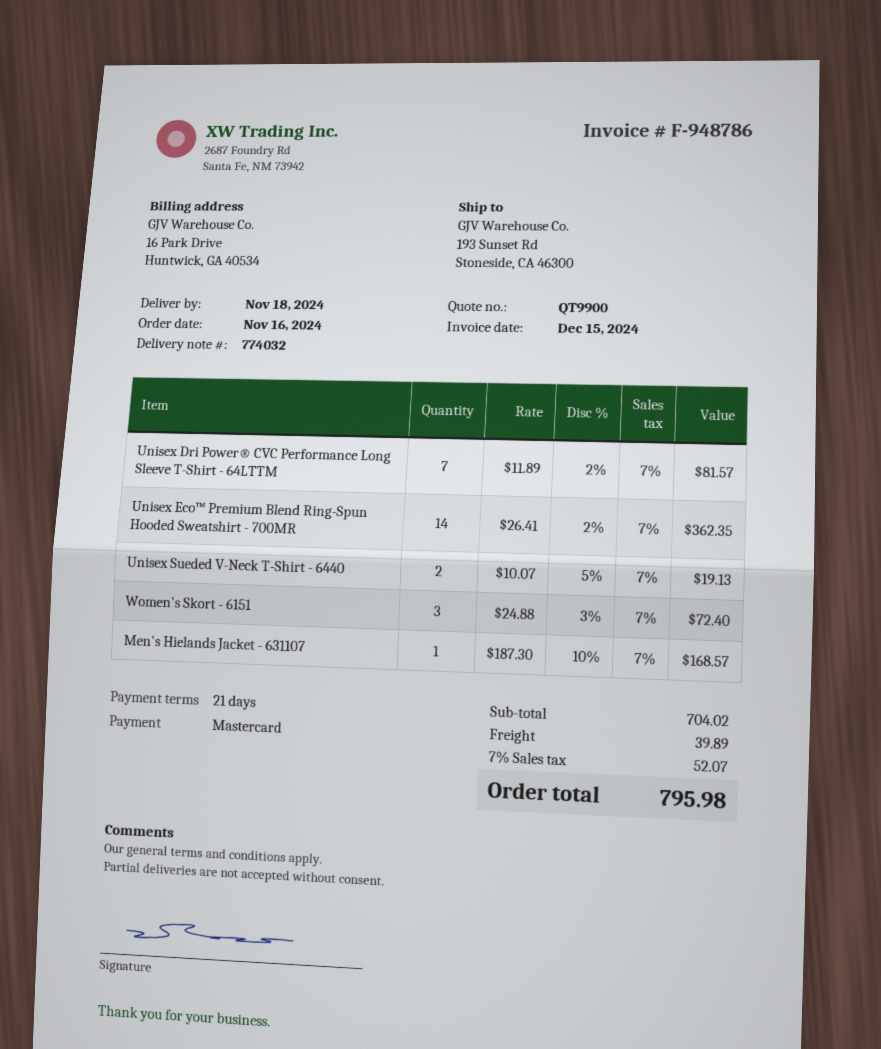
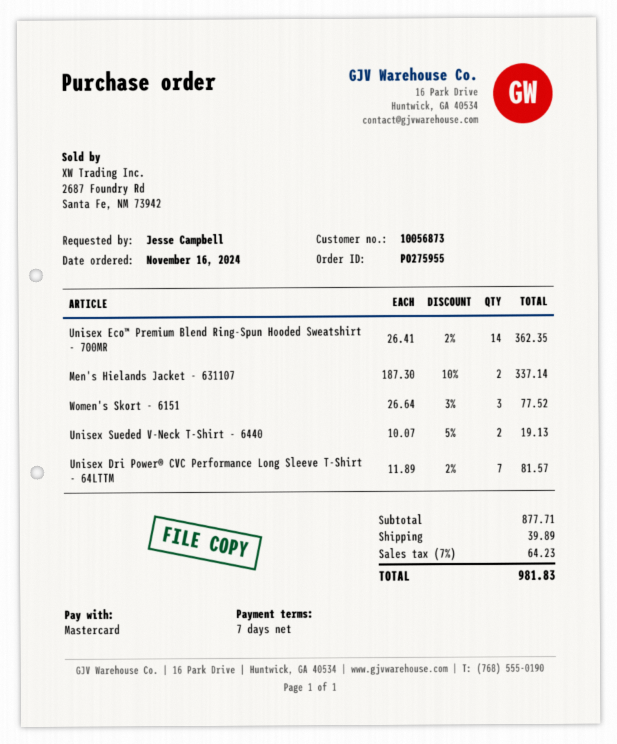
payment terms: 21 days -> 7 days
Women's Skort - 6151: 3 x 24.88 - 3% = 72.40 -> 3 x 26.64 - 3% = 77.52
Men's Hielands Jacket - 631107: 1 x 187.30 - 10% = 168.57 -> 2 x 187.30 - 10% = 337.14
subtotal: 704.02 -> 877.71
tax: 7% = 52.07 -> 7% = 64.23
total: 795.98 -> 981.83

